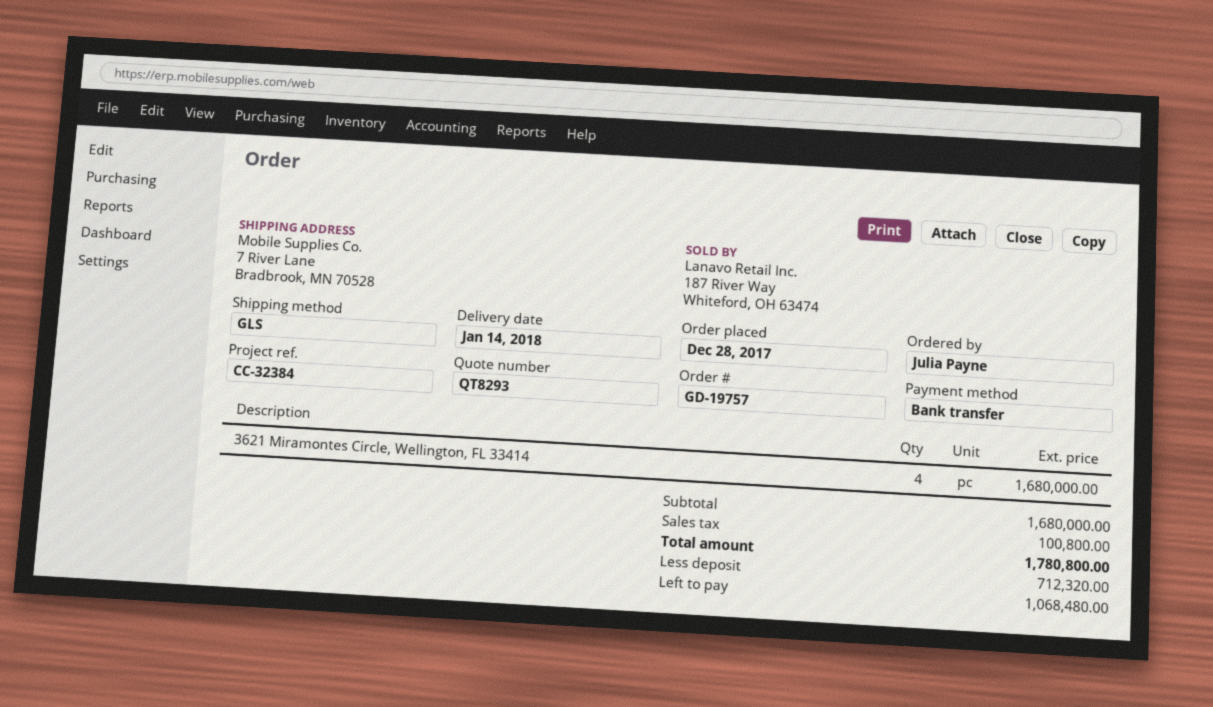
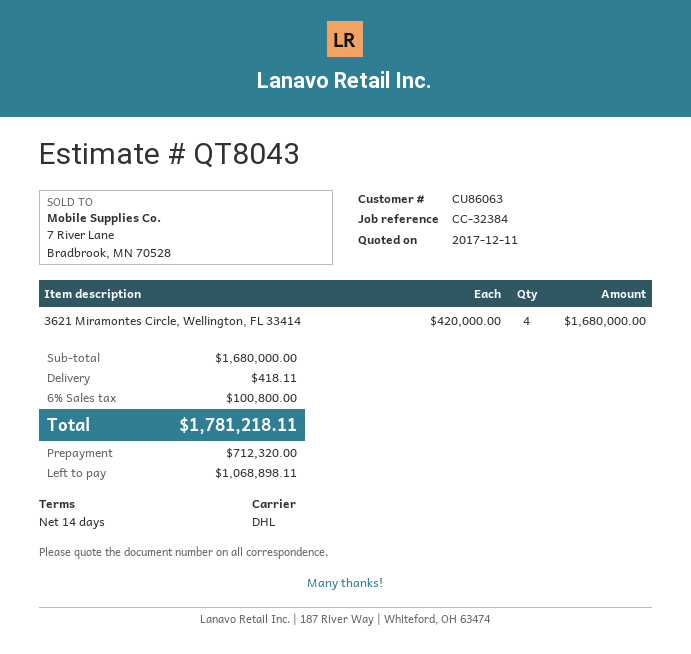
quote number: QT8293 -> QT8043
shipping method: GLS -> DHL
shipping: none -> 418.11
total: 1780800.00 -> 1781218.11
balance: 1068480.00 -> 1068898.11

